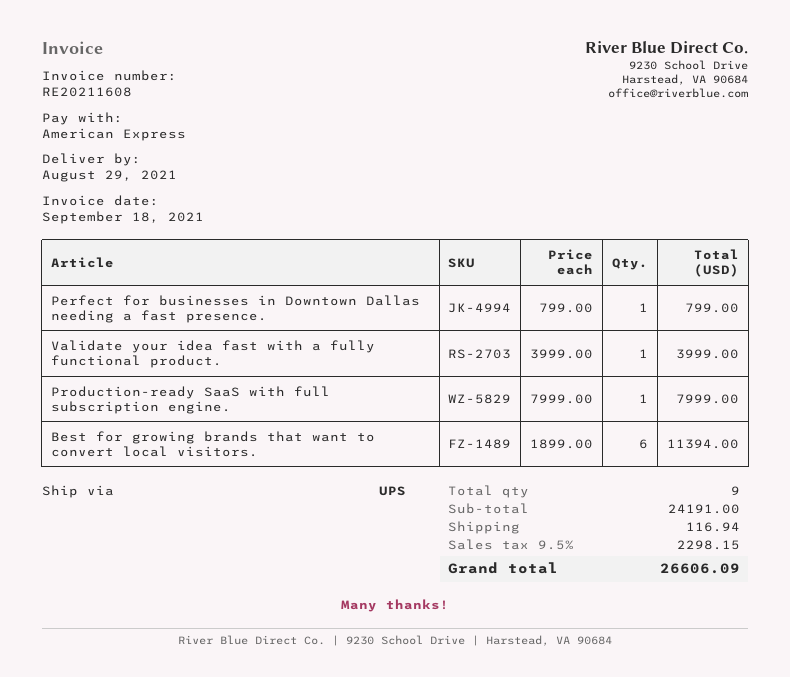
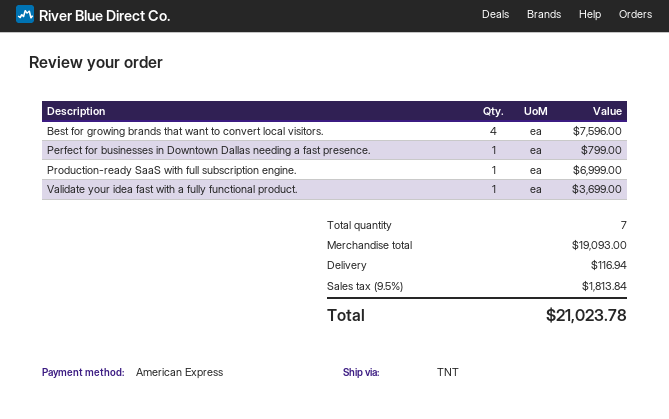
shipping method: UPS -> TNT
Validate your idea fast with a fully functional product.: 1 for 3999.00 -> 1 for 3699.00
Production-ready SaaS with full subscription engine.: 1 for 7999.00 -> 1 for 6999.00
Best for growing brands that want to convert local visitors.: 6 for 11394.00 -> 4 for 7596.00
total quantity: 9 -> 7
subtotal: 24191.00 -> 19093.00
tax: 9.5% = 2298.15 -> 9.5% = 1813.84
total: 26606.09 -> 21023.78

